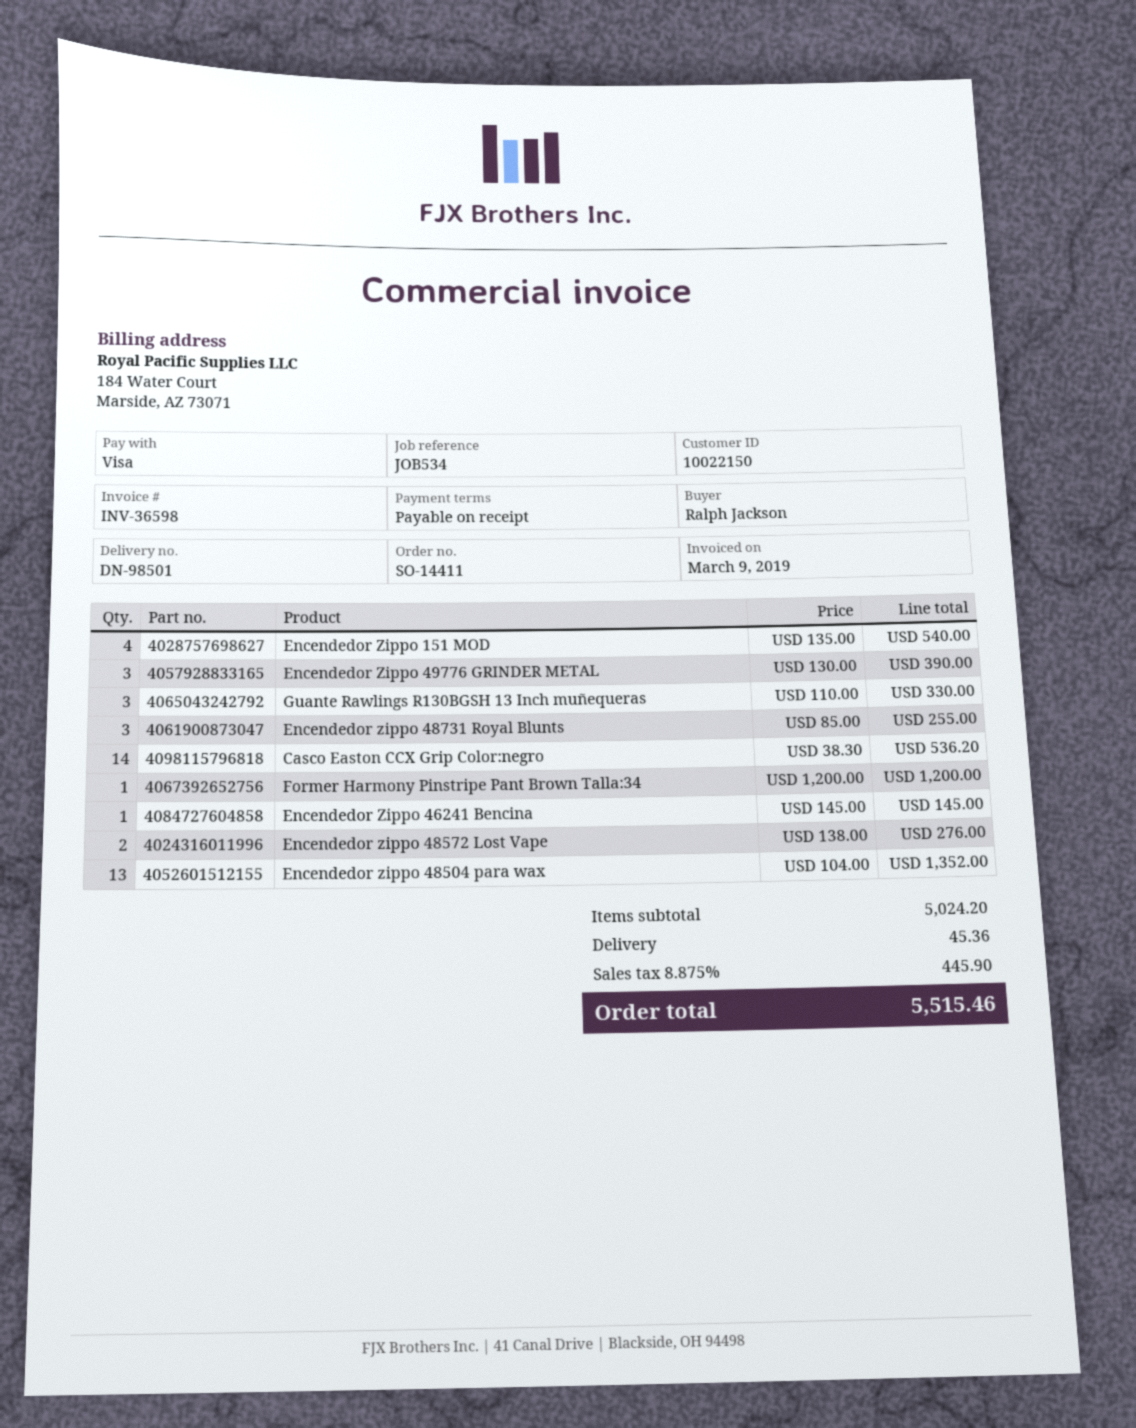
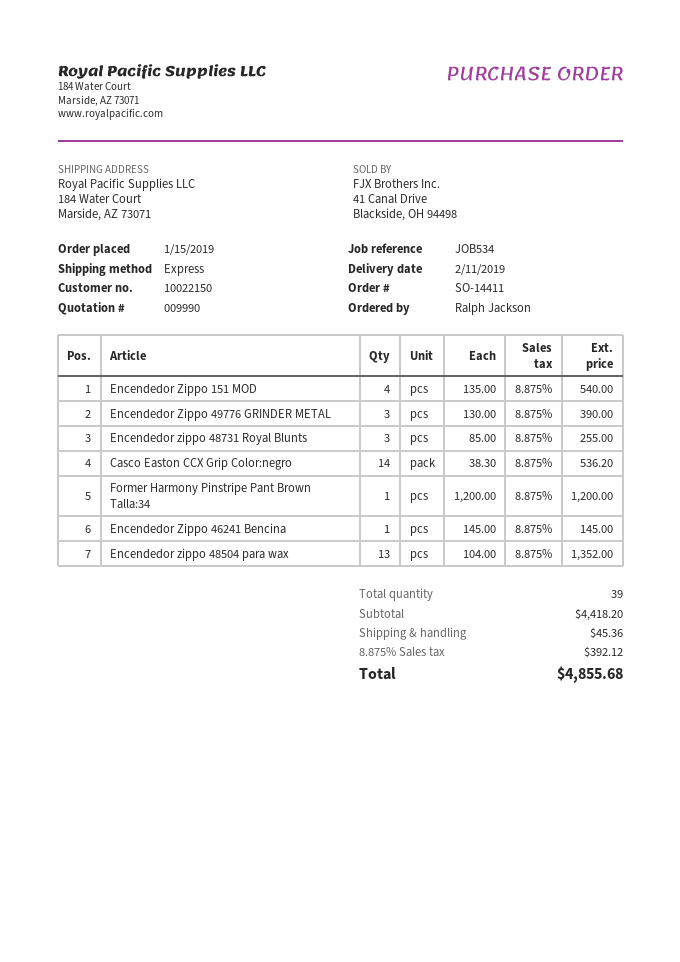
Guante Rawlings R130BGSH 13 Inch muñequeras: 3 x 110.00 = 330.00 -> none
Encendedor zippo 48572 Lost Vape: 2 x 138.00 = 276.00 -> none
subtotal: 5024.20 -> 4418.20
tax: 8.875% = 445.90 -> 8.875% = 392.12
total: 5515.46 -> 4855.68

